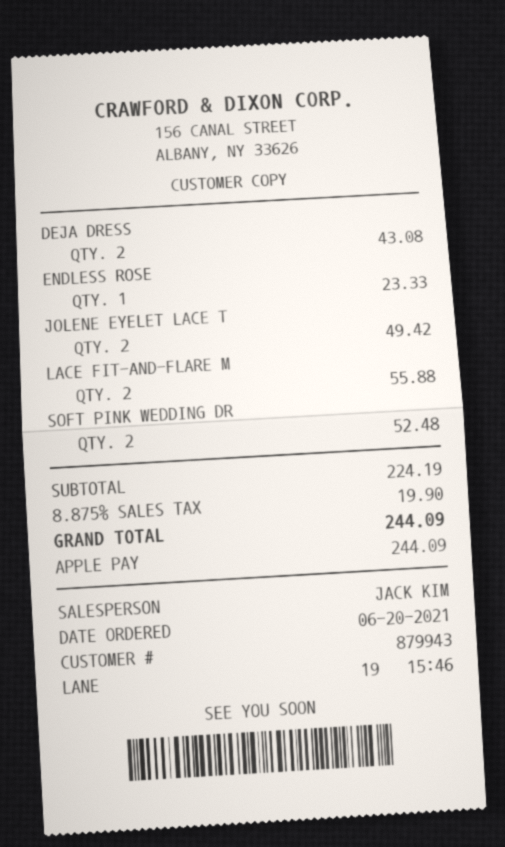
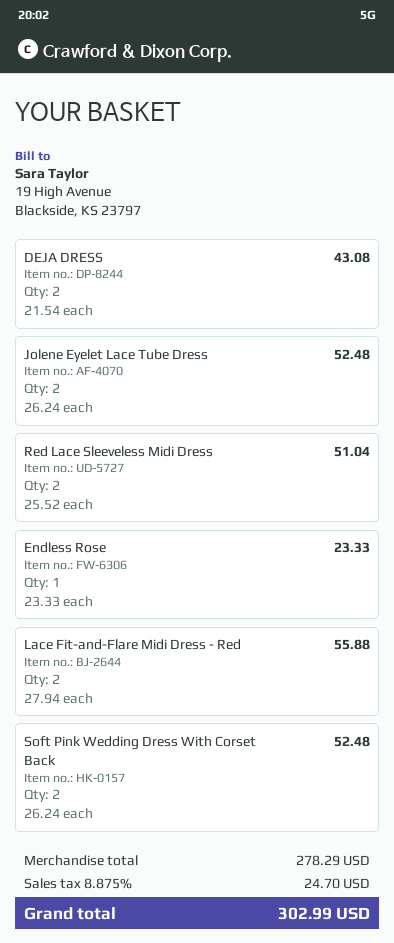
JOLENE EYELET LACE T: 2 for 49.42 -> 2 for 52.48
Red Lace Sleeveless Midi Dress: none -> 2 for 51.04
subtotal: 224.19 -> 278.29
tax: 8.875% = 19.90 -> 8.875% = 24.70
total: 244.09 -> 302.99

